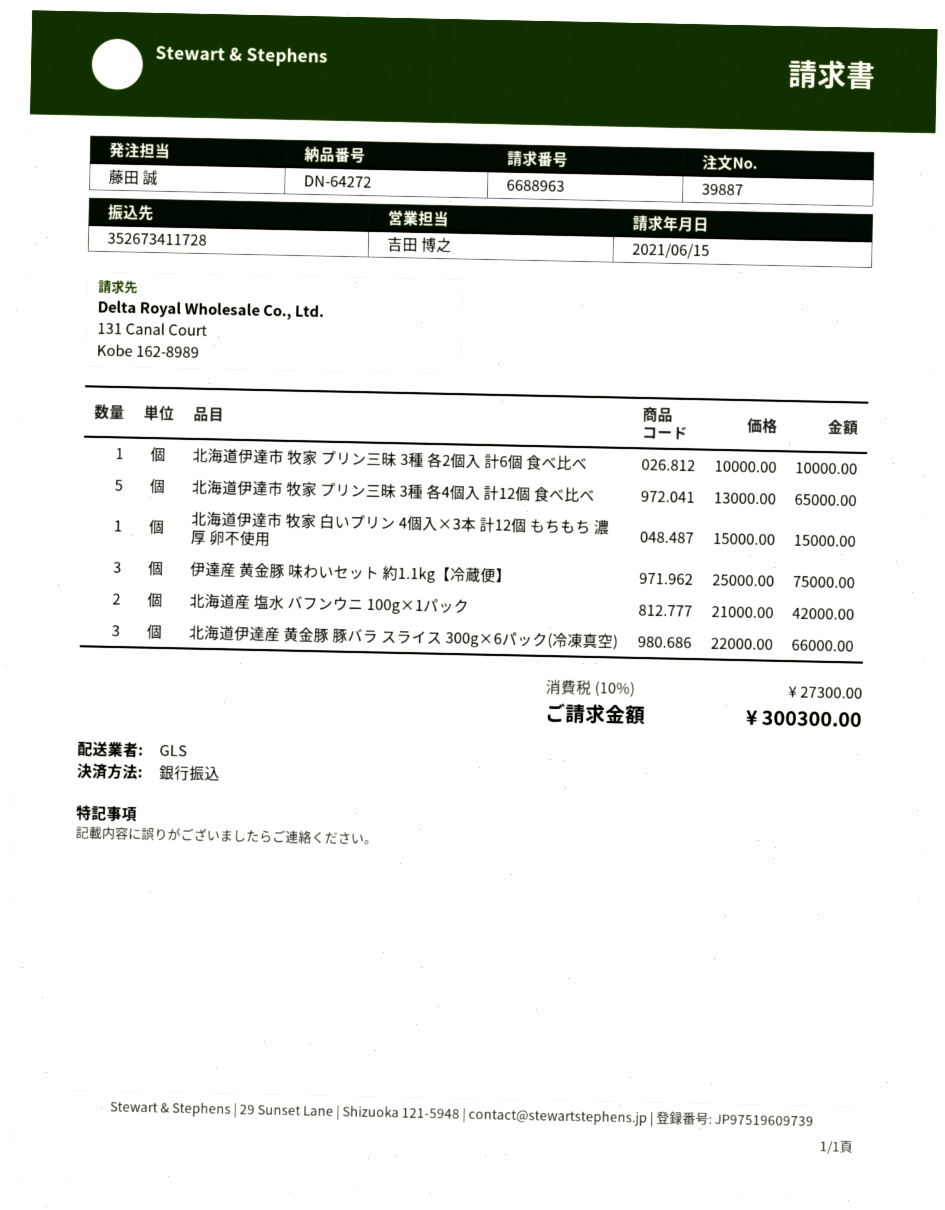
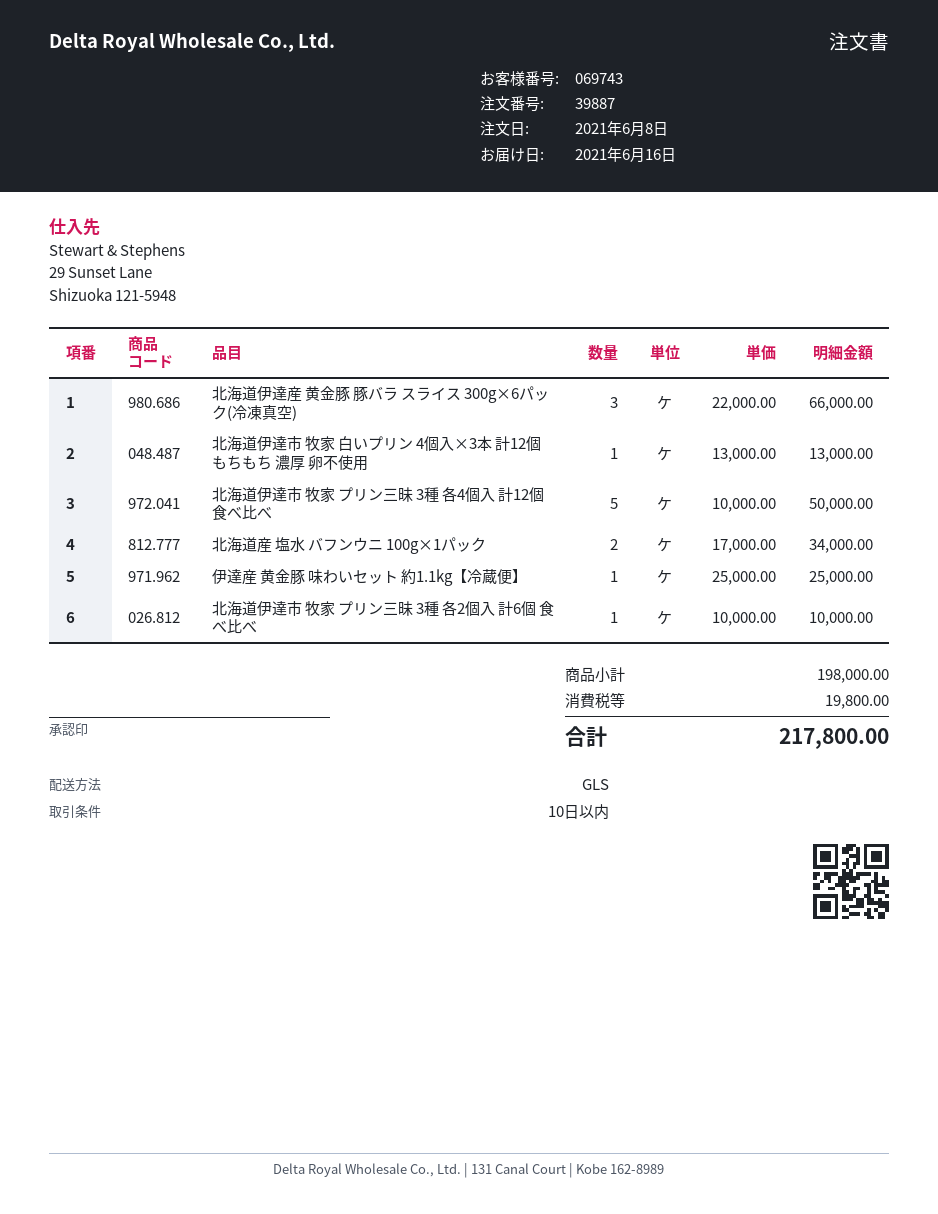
北海道伊達市 牧家 プリン三昧 3種 各4個入 計12個 食べ比べ: 5 x 13000.00 = 65000.00 -> 5 x 10000.00 = 50000.00
北海道伊達市 牧家 白いプリン 4個入×3本 計12個 もちもち 濃厚 卵不使用: 1 x 15000.00 = 15000.00 -> 1 x 13000.00 = 13000.00
伊達産 黄金豚 味わいセット 約1.1kg【冷蔵便】: 3 x 25000.00 = 75000.00 -> 1 x 25000.00 = 25000.00
北海道産 塩水 バフンウニ 100g×1パック: 2 x 21000.00 = 42000.00 -> 2 x 17000.00 = 34000.00
tax: 27300.00 -> 19800.00
total: 300300.00 -> 217800.00

